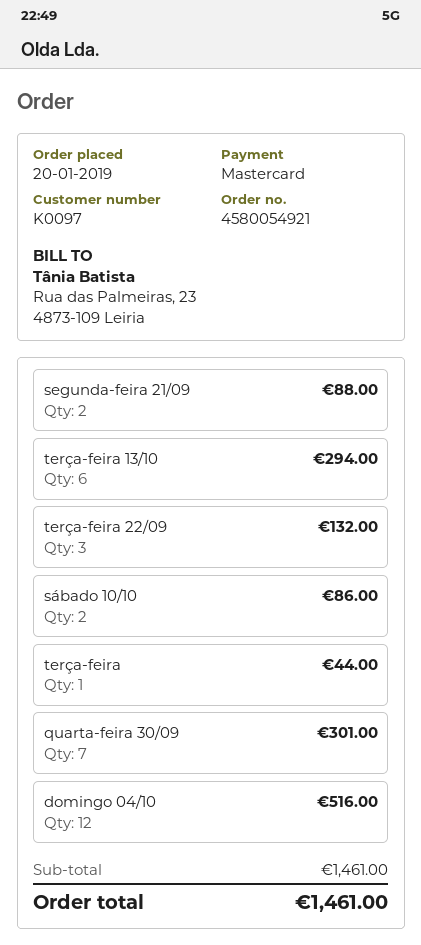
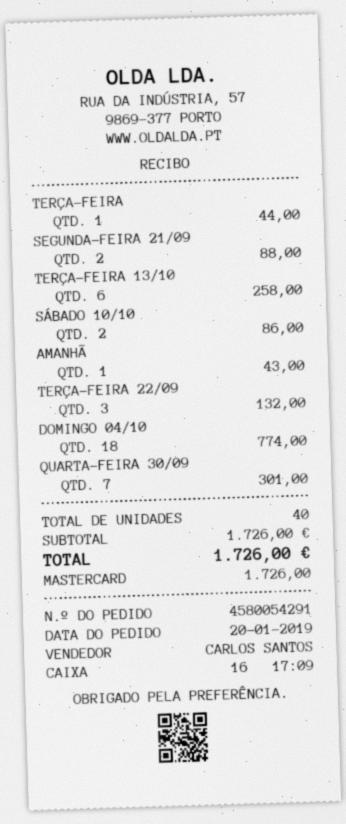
order number: 4580054921 -> 4580054291
terça-feira 13/10: 6 for 294.00 -> 6 for 258.00
domingo 04/10: 12 for 516.00 -> 18 for 774.00
AMANHÃ: none -> 1 for 43.00
subtotal: 1461.00 -> 1726.00
total: 1461.00 -> 1726.00

